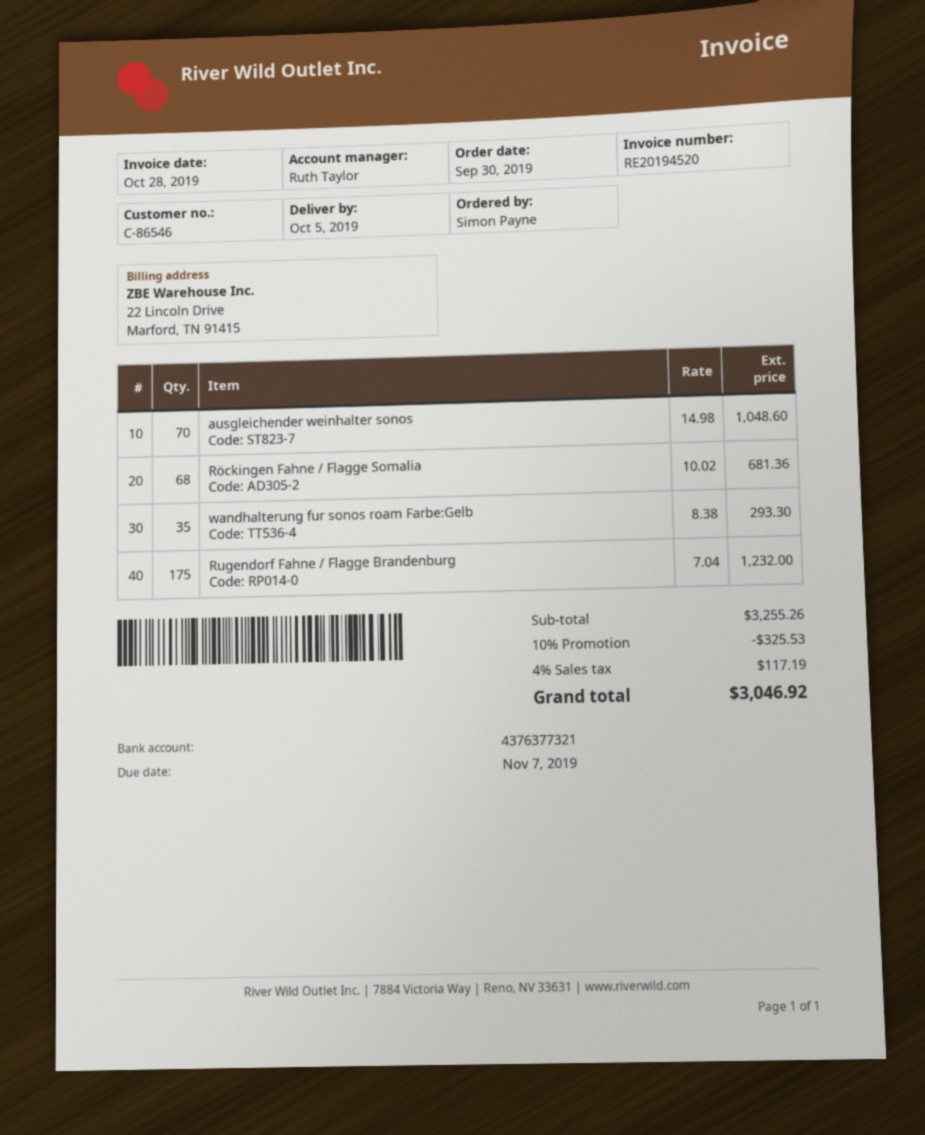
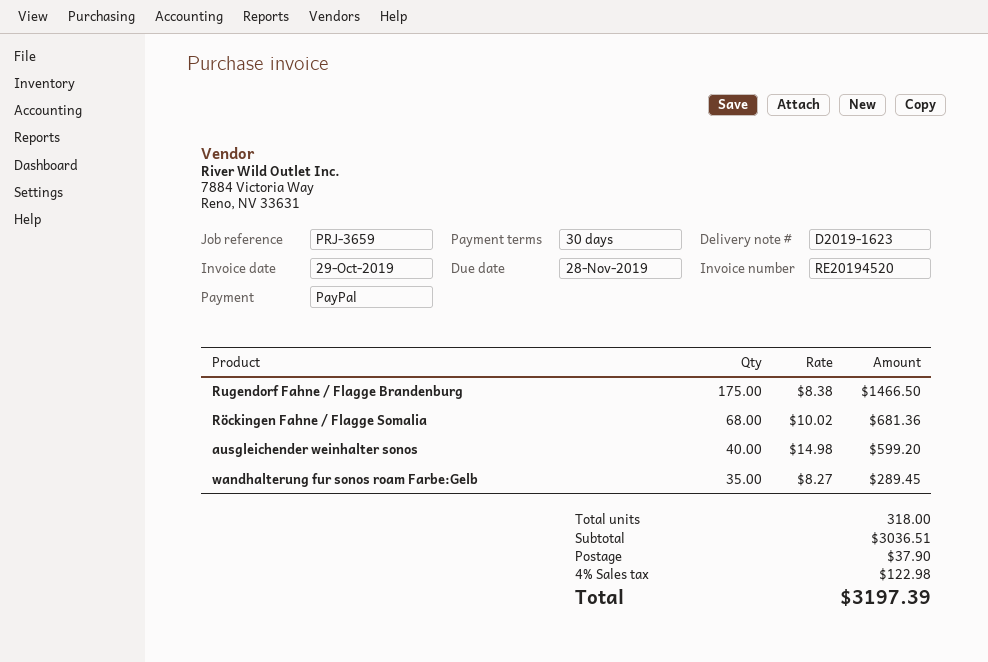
invoice date: 2019-10-28 -> 2019-10-29
due date: 2019-11-07 -> 2019-11-28
ausgleichender weinhalter sonos: 70 x 14.98 = 1048.60 -> 40 x 14.98 = 599.20
wandhalterung fur sonos roam Farbe:Gelb: 35 x 8.38 = 293.30 -> 35 x 8.27 = 289.45
Rugendorf Fahne / Flagge Brandenburg: 175 x 7.04 = 1232.00 -> 175 x 8.38 = 1466.50
subtotal: 3255.26 -> 3036.51
discount: 10% = 325.53 -> none
shipping: none -> 37.90
tax: 4% = 117.19 -> 4% = 122.98
total: 3046.92 -> 3197.39

